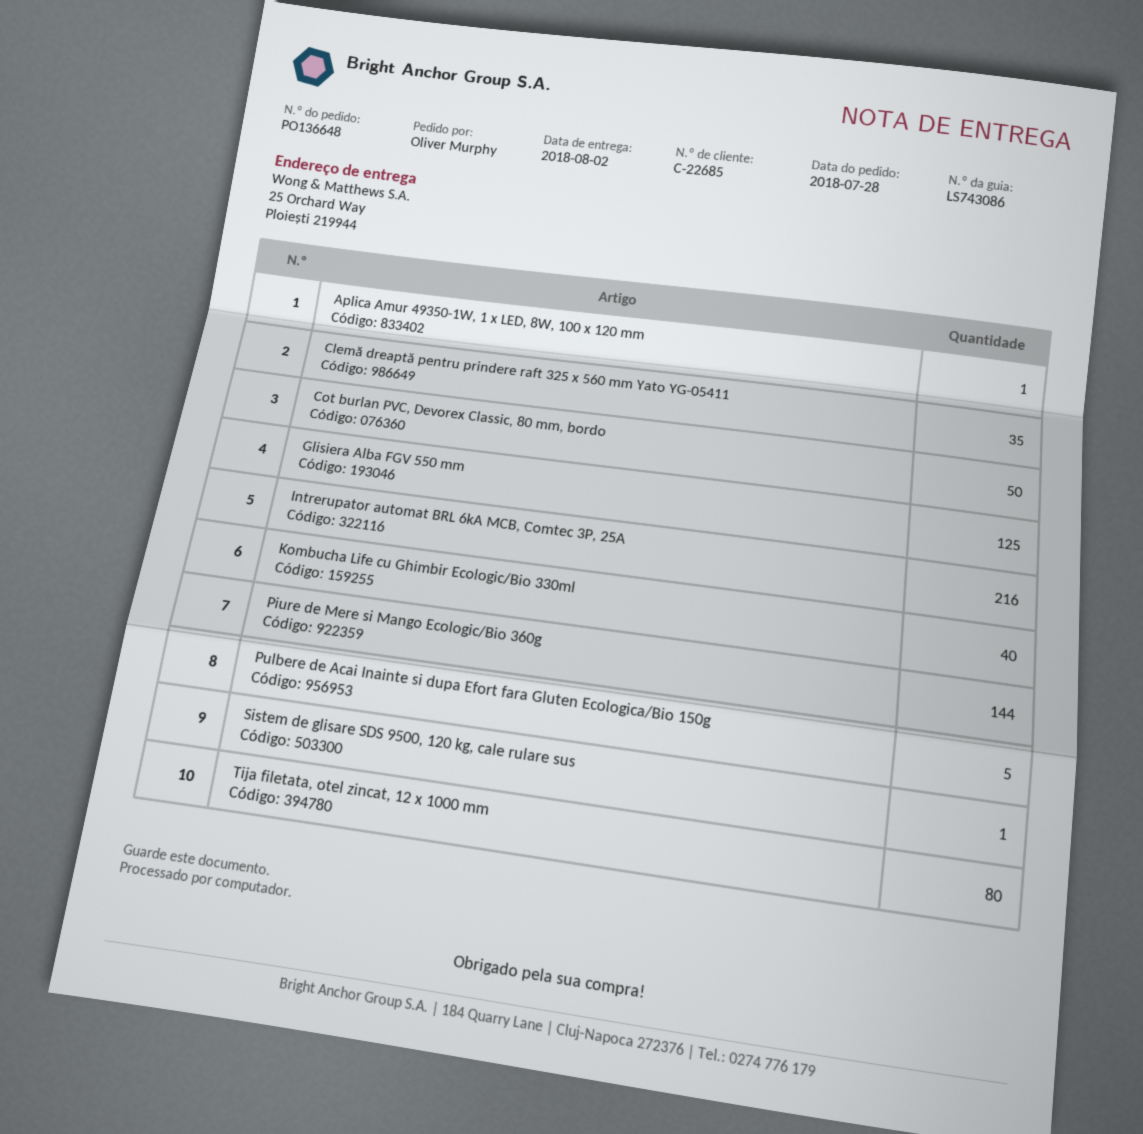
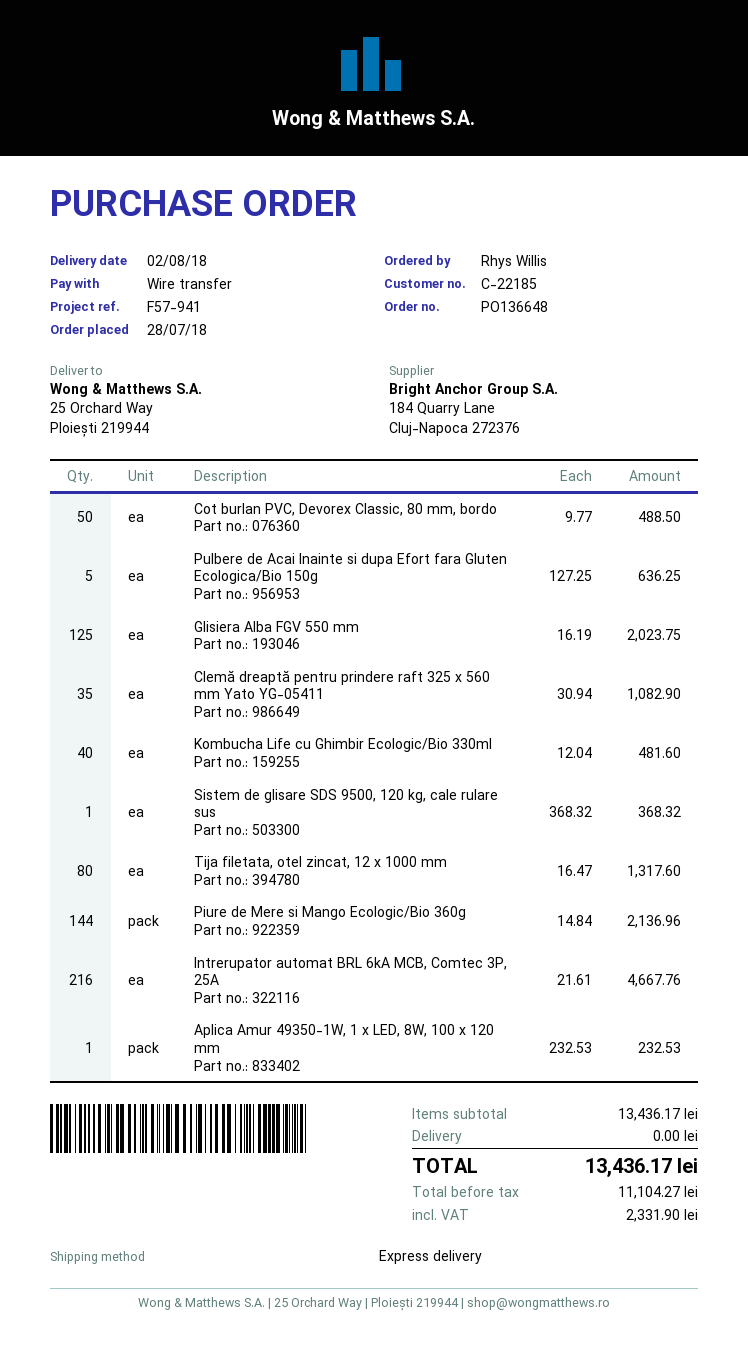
customer number: C-22685 -> C-22185
ordered by: Oliver Murphy -> Rhys Willis

